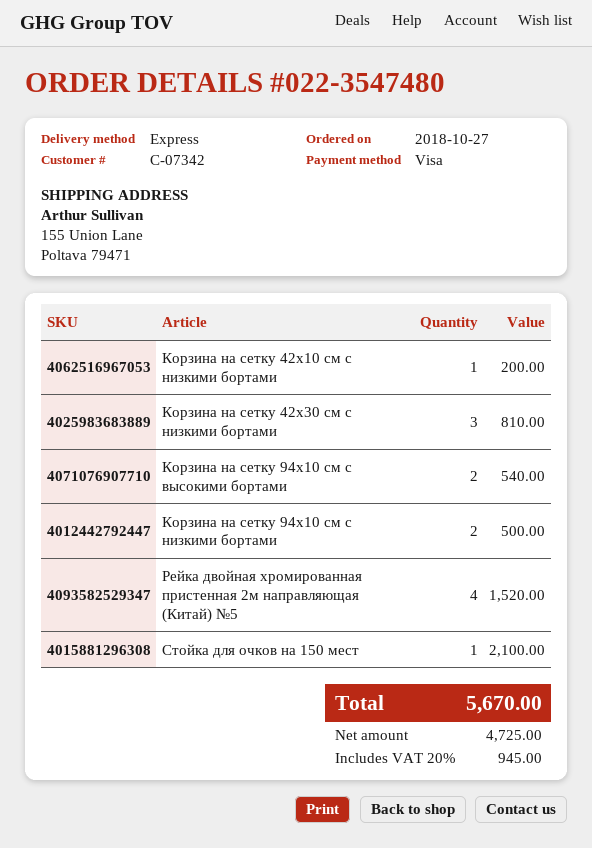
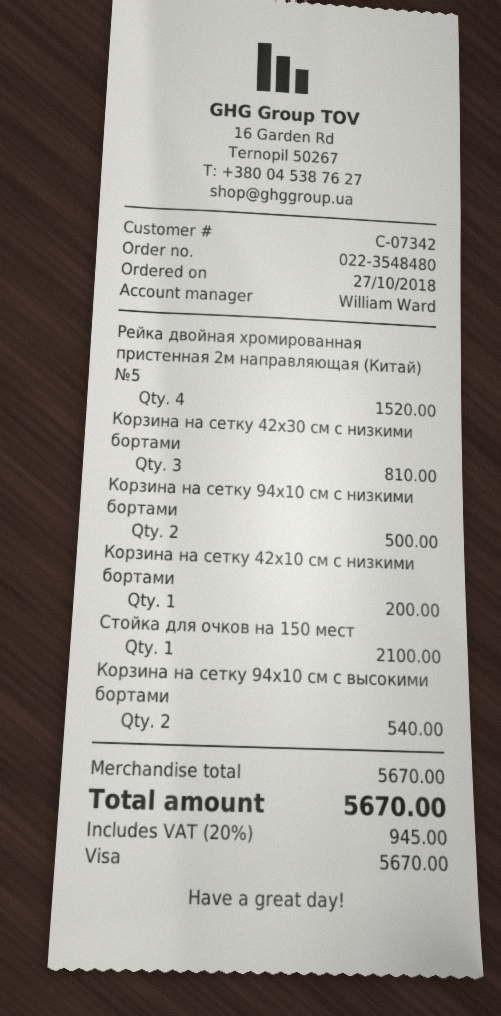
order number: 022-3547480 -> 022-3548480

